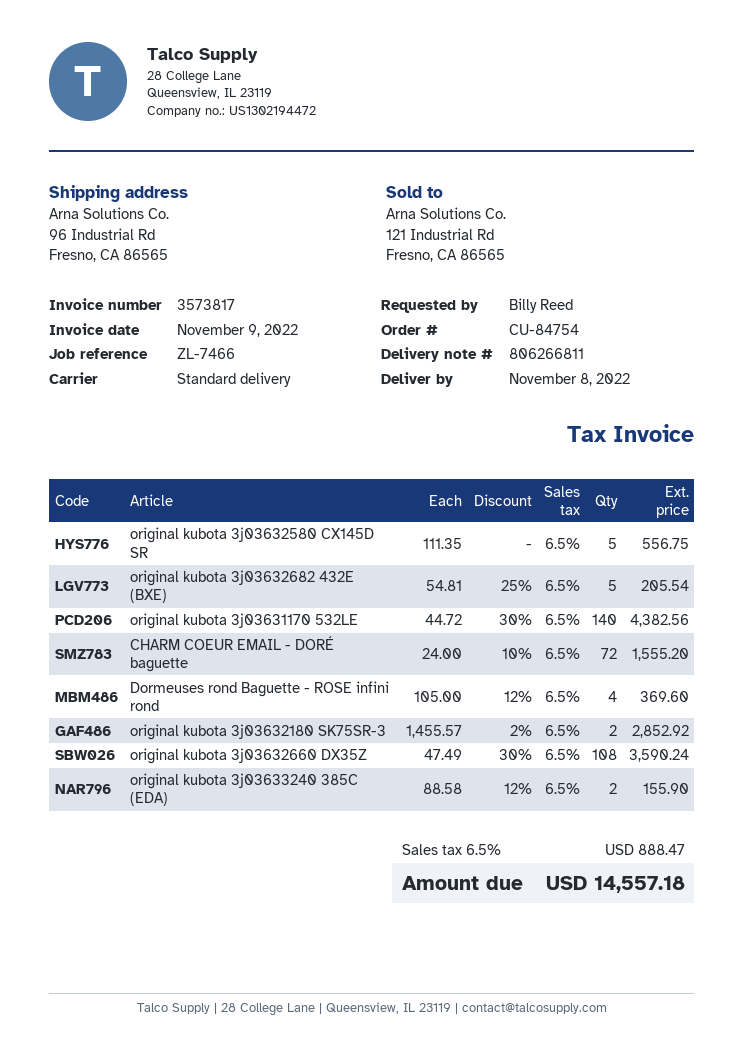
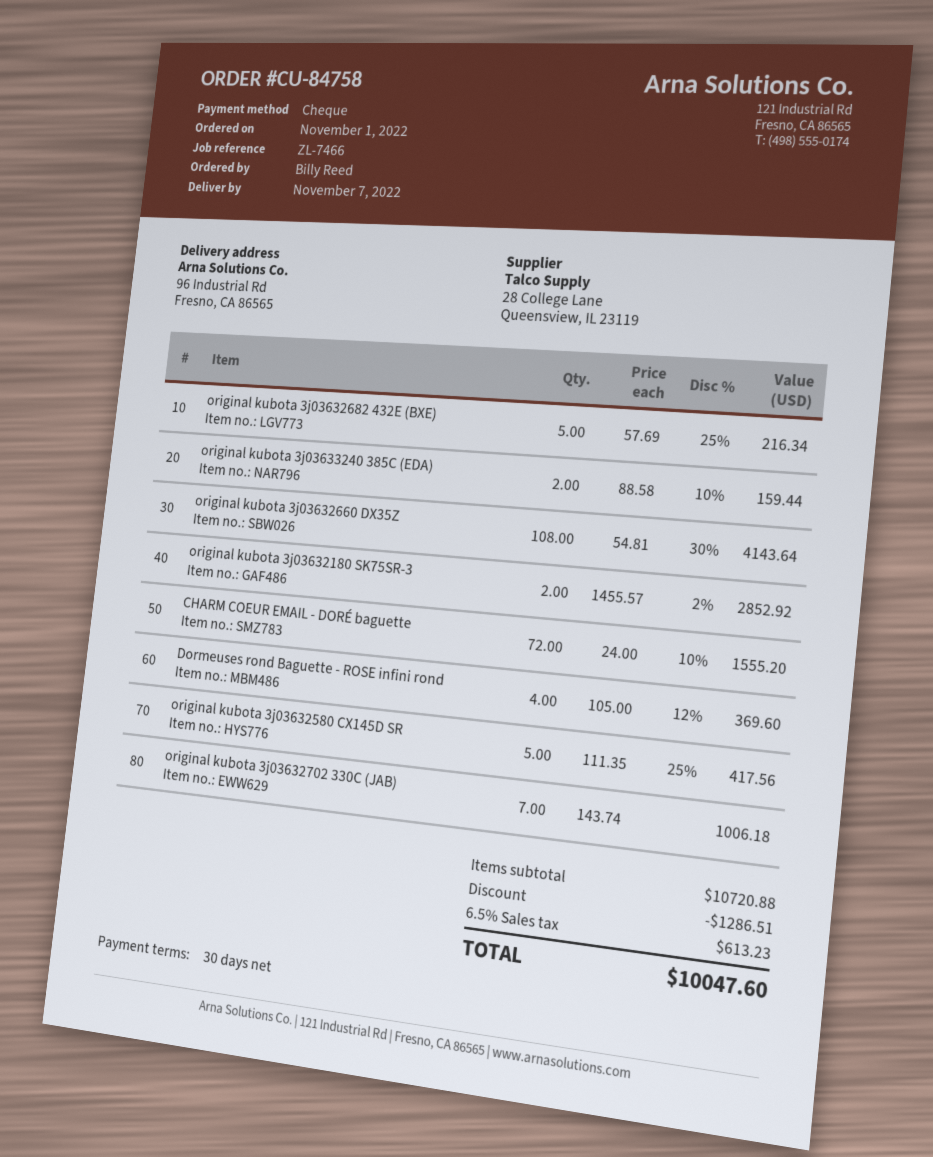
order number: CU-84754 -> CU-84758
delivery date: 2022-11-08 -> 2022-11-07
original kubota 3j03632580 CX145D SR: 5 x 111.35 = 556.75 -> 5 x 111.35 - 25% = 417.56
original kubota 3j03632682 432E (BXE): 5 x 54.81 - 25% = 205.54 -> 5 x 57.69 - 25% = 216.34
original kubota 3j03631170 532LE: 140 x 44.72 - 30% = 4382.56 -> none
original kubota 3j03632660 DX35Z: 108 x 47.49 - 30% = 3590.24 -> 108 x 54.81 - 30% = 4143.64
original kubota 3j03633240 385C (EDA): 2 x 88.58 - 12% = 155.90 -> 2 x 88.58 - 10% = 159.44
original kubota 3j03632702 330C (JAB): none -> 7 x 143.74 = 1006.18
discount: none -> 1286.51
tax: 6.5% = 888.47 -> 6.5% = 613.23
total: 14557.18 -> 10047.60

